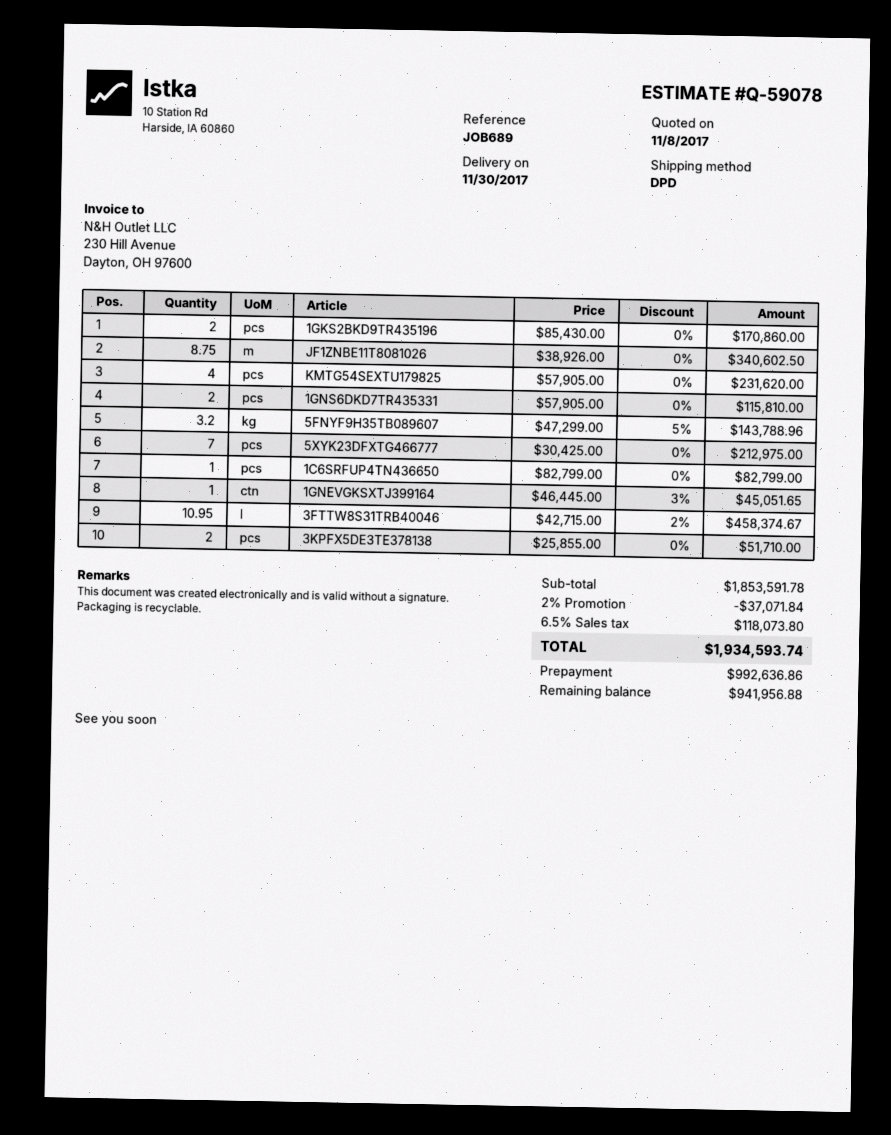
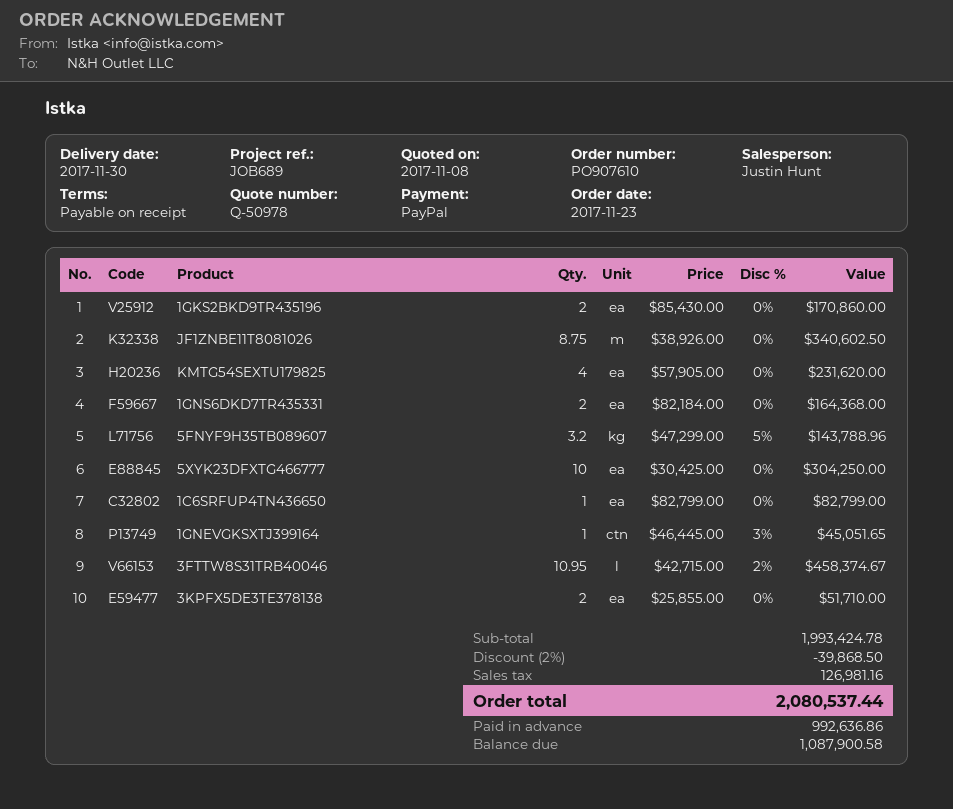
quote number: Q-59078 -> Q-50978
1GNS6DKD7TR435331: 2 x 57905.00 = 115810.00 -> 2 x 82184.00 = 164368.00
5XYK23DFXTG466777: 7 x 30425.00 = 212975.00 -> 10 x 30425.00 = 304250.00
subtotal: 1853591.78 -> 1993424.78
discount: 2% = 37071.84 -> 2% = 39868.50
tax: 118073.80 -> 126981.16
total: 1934593.74 -> 2080537.44
balance: 941956.88 -> 1087900.58

